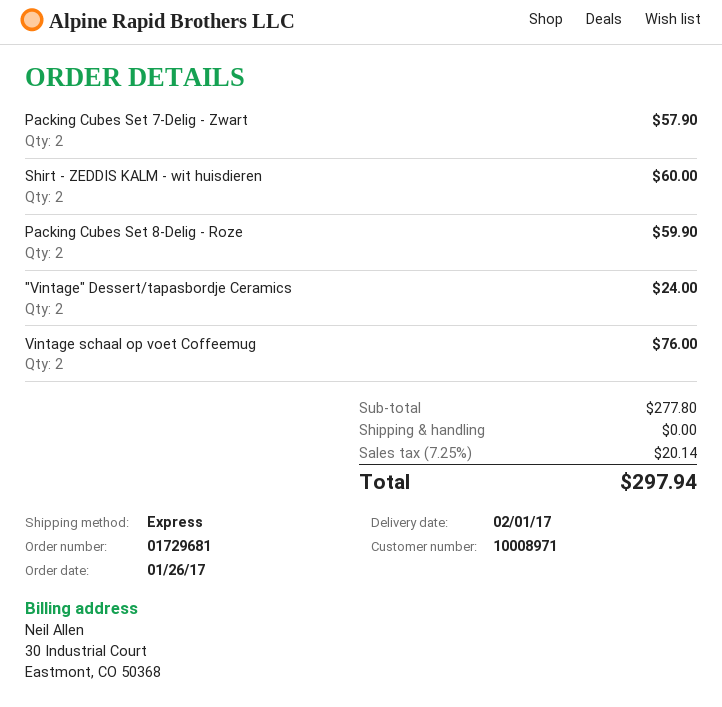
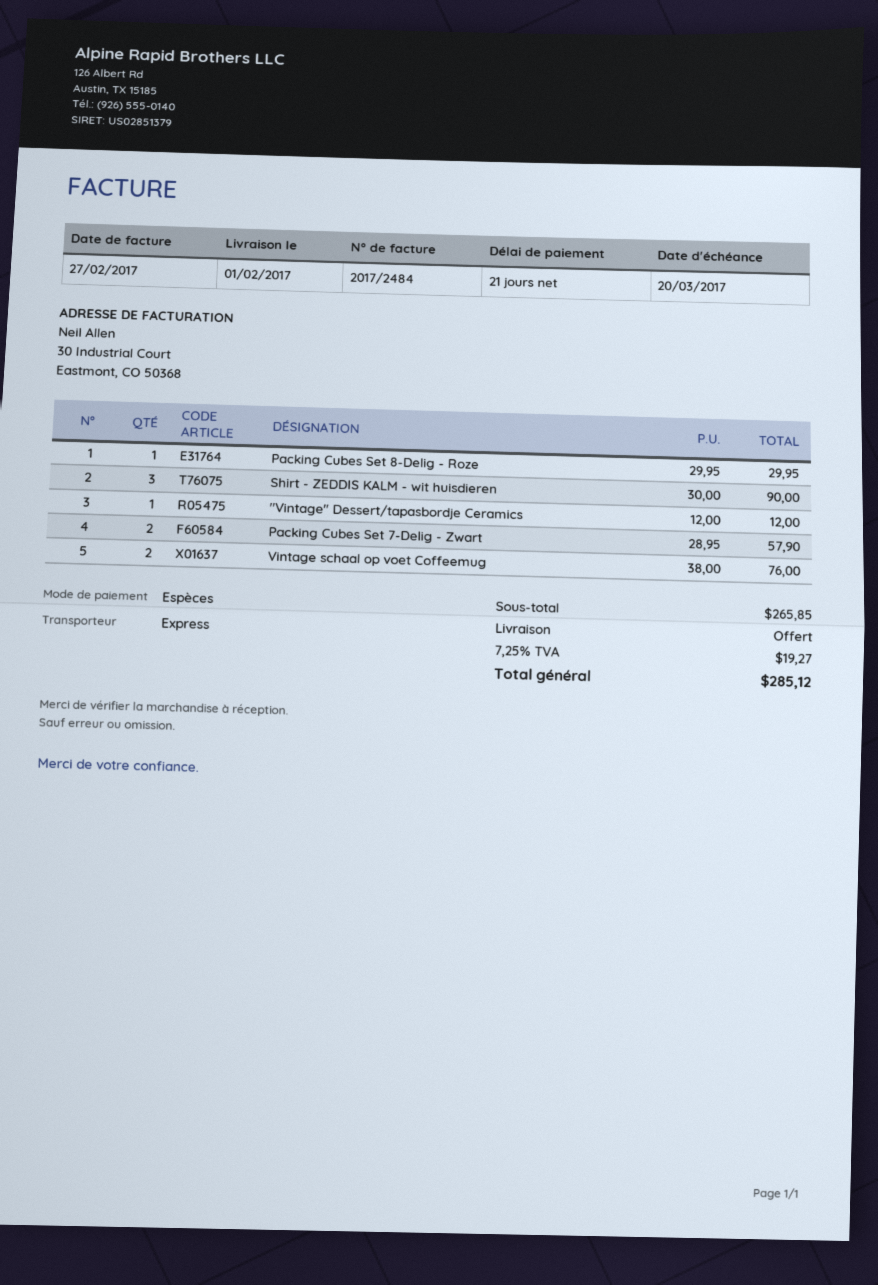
Shirt - ZEDDIS KALM - wit huisdieren: 2 for 60.00 -> 3 for 90.00
Packing Cubes Set 8-Delig - Roze: 2 for 59.90 -> 1 for 29.95
"Vintage" Dessert/tapasbordje Ceramics: 2 for 24.00 -> 1 for 12.00
subtotal: 277.80 -> 265.85
tax: 7.25% = 20.14 -> 7.25% = 19.27
total: 297.94 -> 285.12

